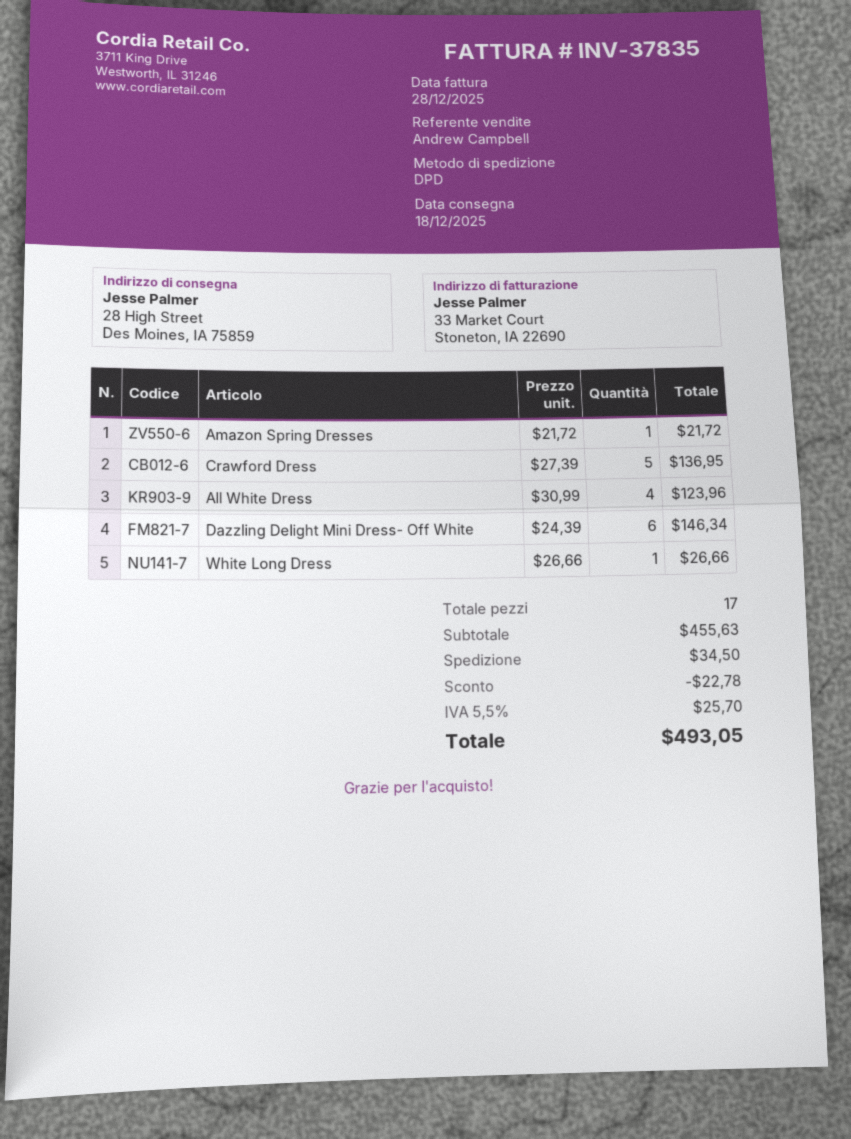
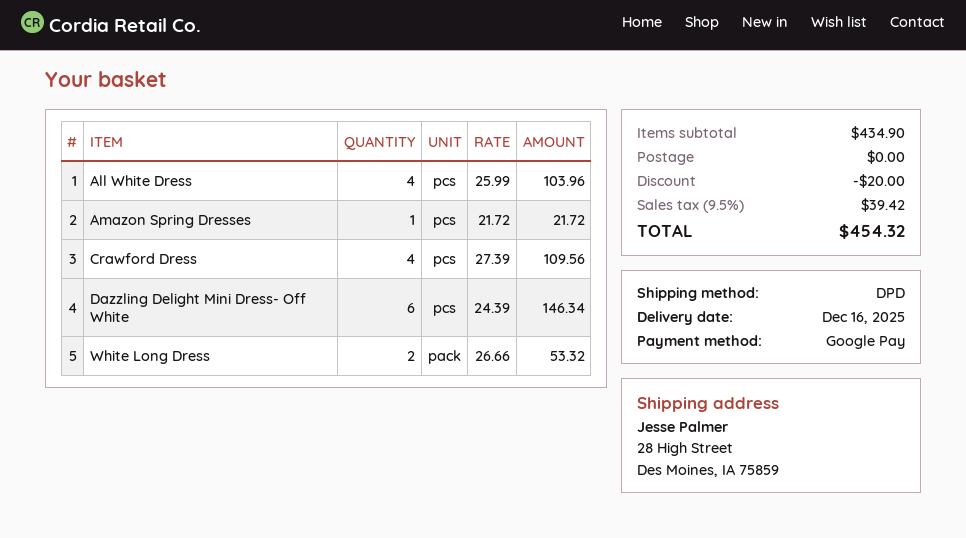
delivery date: 2025-12-18 -> 2025-12-16
Crawford Dress: 5 x 27.39 = 136.95 -> 4 x 27.39 = 109.56
All White Dress: 4 x 30.99 = 123.96 -> 4 x 25.99 = 103.96
White Long Dress: 1 x 26.66 = 26.66 -> 2 x 26.66 = 53.32
subtotal: 455.63 -> 434.90
discount: 22.78 -> 20.00
shipping: 34.50 -> 0.00
tax: 5.5% = 25.70 -> 9.5% = 39.42
total: 493.05 -> 454.32

